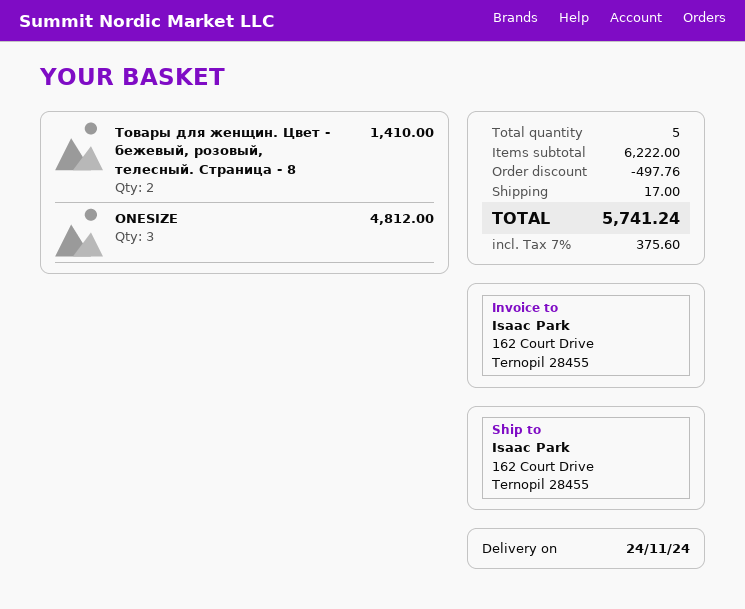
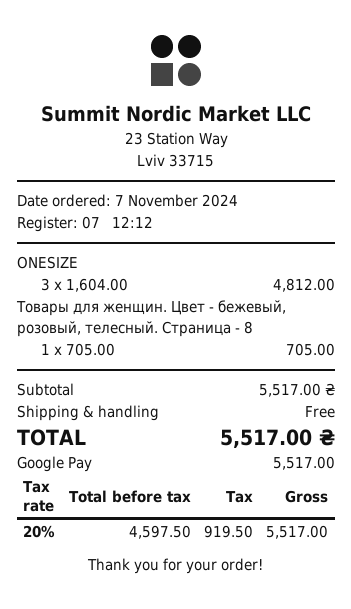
Товары для женщин. Цвет - бежевый, розовый, телесный. Страница - 8: 2 for 1410.00 -> 1 for 705.00
subtotal: 6222.00 -> 5517.00
discount: 497.76 -> none
shipping: 17.00 -> 0.00
tax: 7% = 375.60 -> 20% = 919.50
total: 5741.24 -> 5517.00

